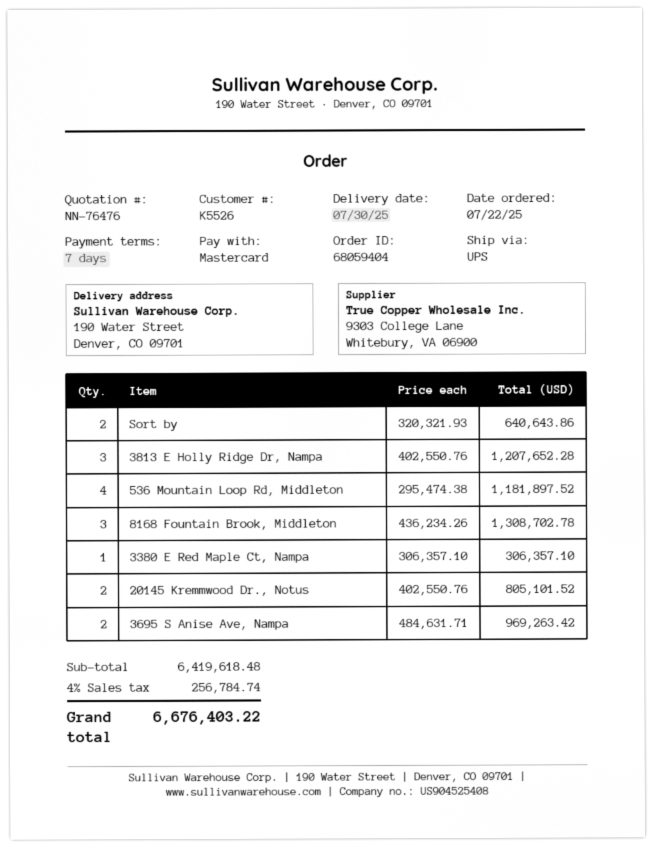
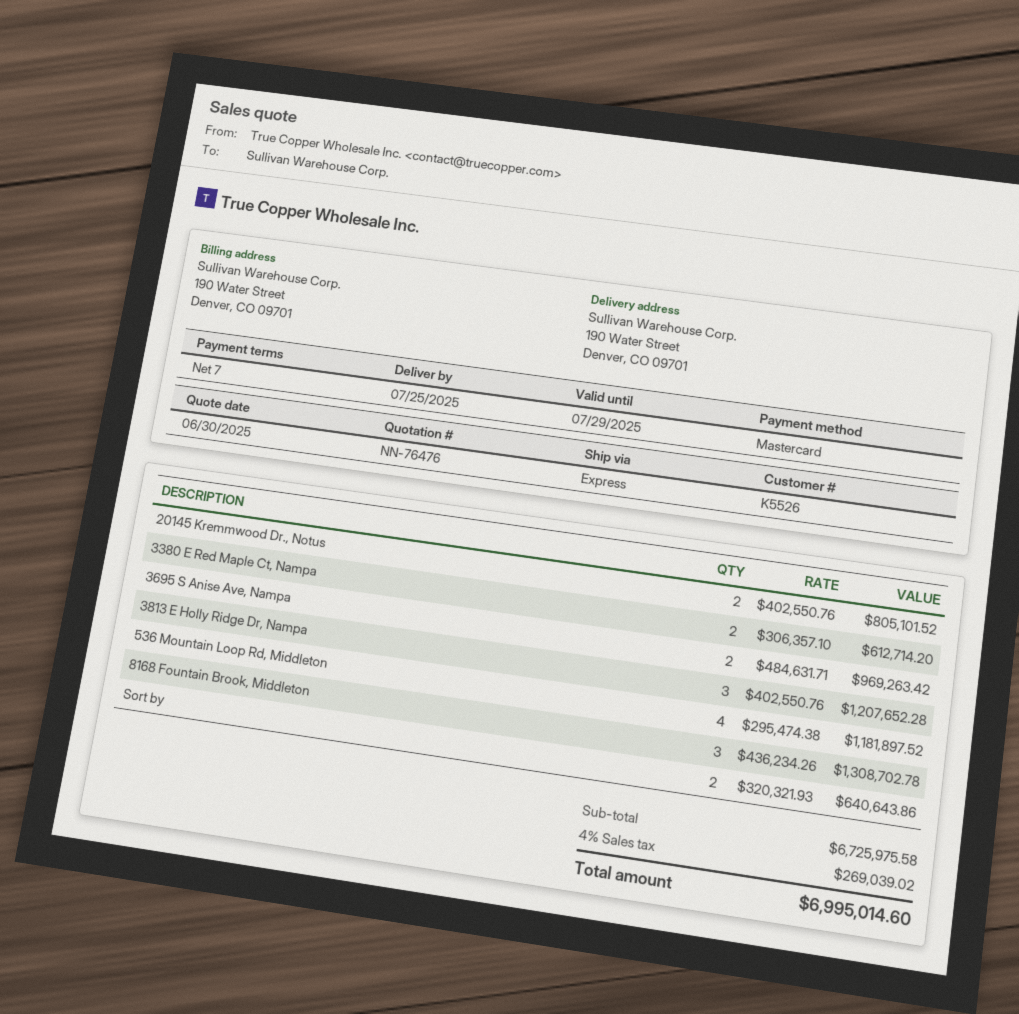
delivery date: 2025-07-30 -> 2025-07-25
shipping method: UPS -> express
3380 E Red Maple Ct, Nampa: 1 x 306357.10 = 306357.10 -> 2 x 306357.10 = 612714.20
subtotal: 6419618.48 -> 6725975.58
tax: 4% = 256784.74 -> 4% = 269039.02
total: 6676403.22 -> 6995014.60

